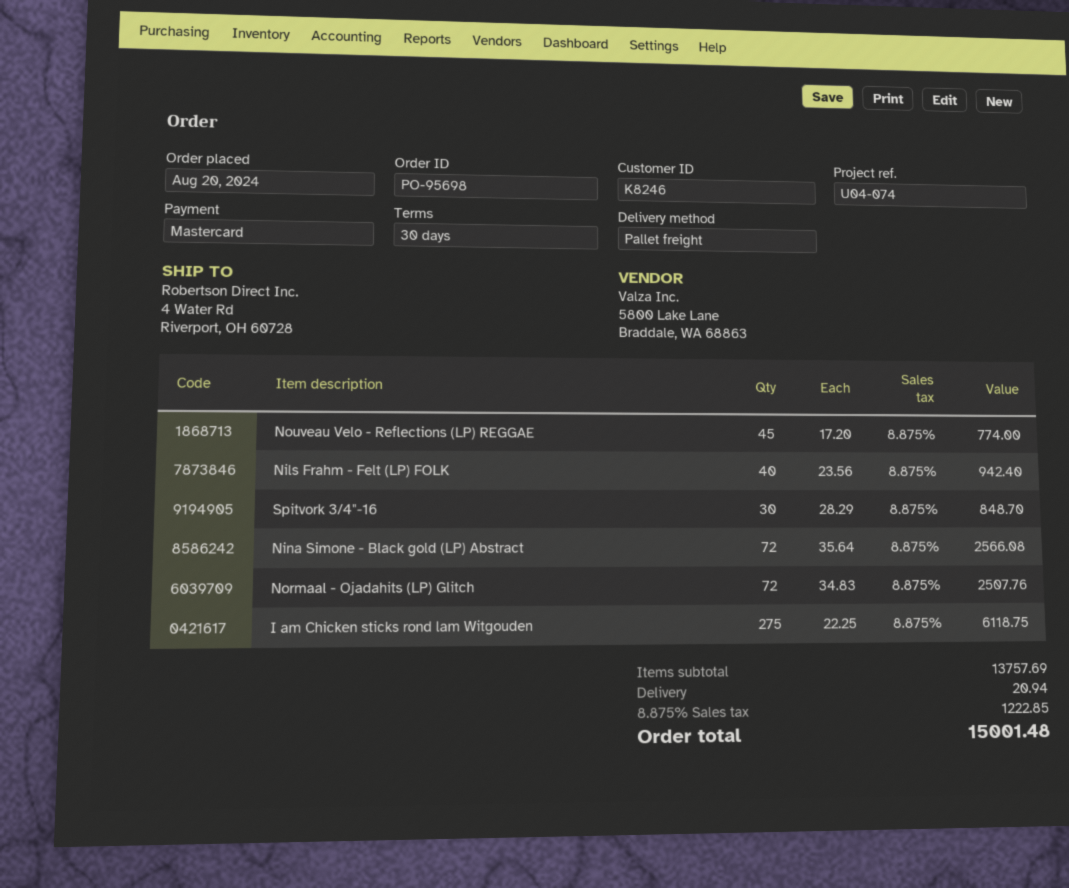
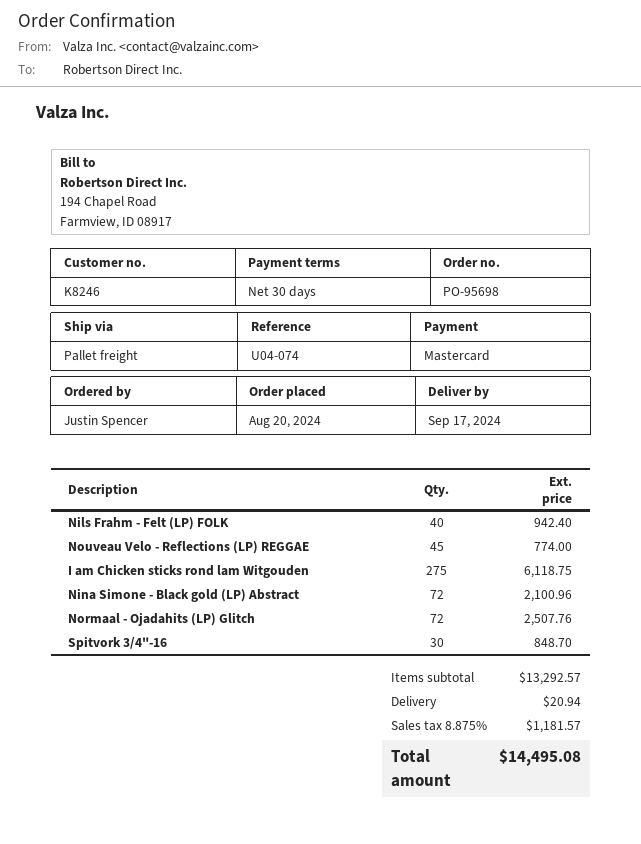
Nina Simone - Black gold (LP) Abstract: 72 for 2566.08 -> 72 for 2100.96
subtotal: 13757.69 -> 13292.57
tax: 8.875% = 1222.85 -> 8.875% = 1181.57
total: 15001.48 -> 14495.08

